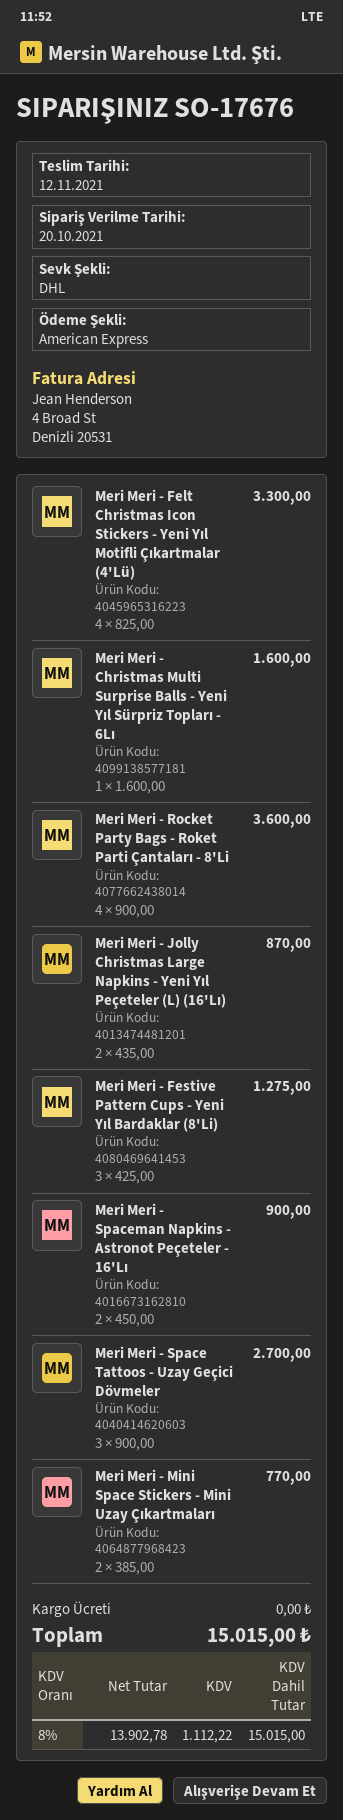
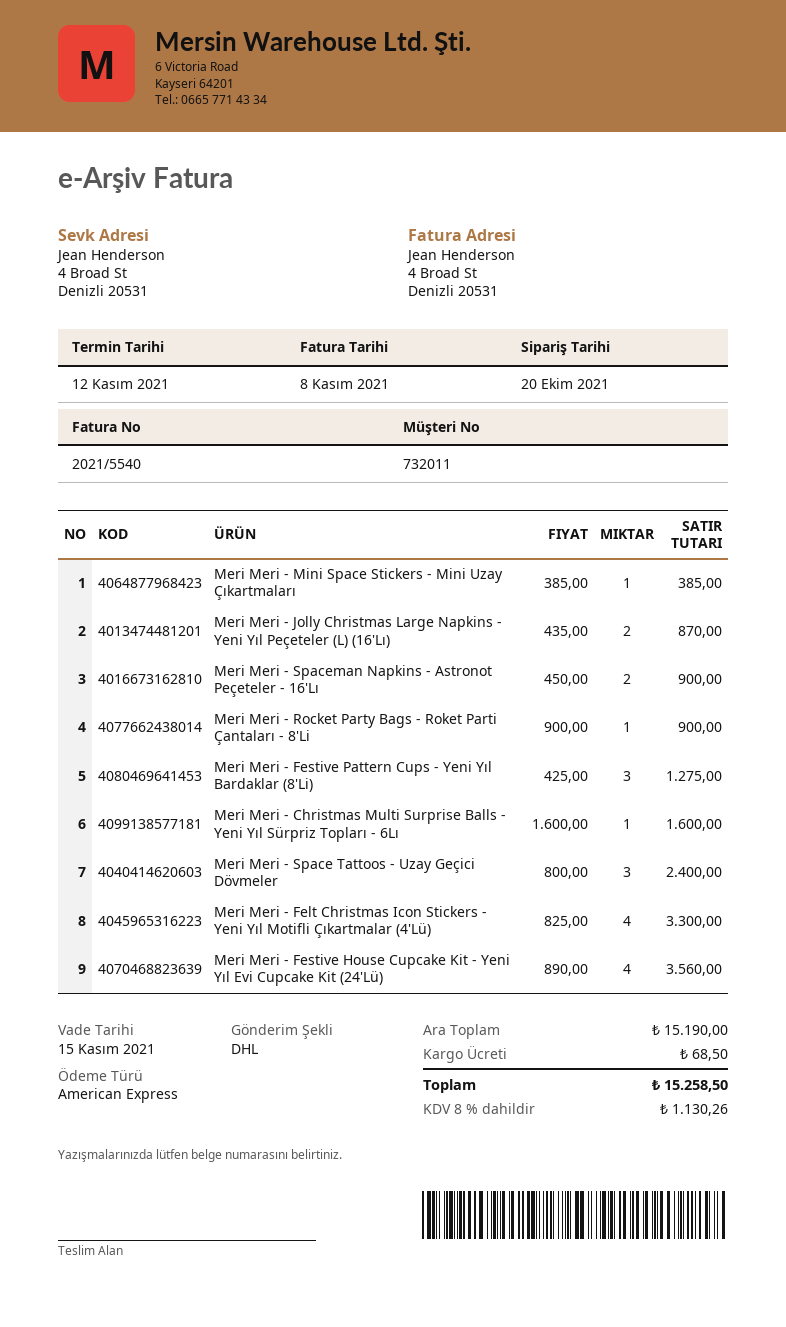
Meri Meri - Rocket Party Bags - Roket Parti Çantaları - 8'Li: 4 x 900.00 = 3600.00 -> 1 x 900.00 = 900.00
Meri Meri - Space Tattoos - Uzay Geçici Dövmeler: 3 x 900.00 = 2700.00 -> 3 x 800.00 = 2400.00
Meri Meri - Mini Space Stickers - Mini Uzay Çıkartmaları: 2 x 385.00 = 770.00 -> 1 x 385.00 = 385.00
Meri Meri - Festive House Cupcake Kit - Yeni Yıl Evi Cupcake Kit (24'Lü): none -> 4 x 890.00 = 3560.00
shipping: 0.00 -> 68.50
tax: 8% = 1112.22 -> 8% = 1130.26
total: 15015.00 -> 15258.50

